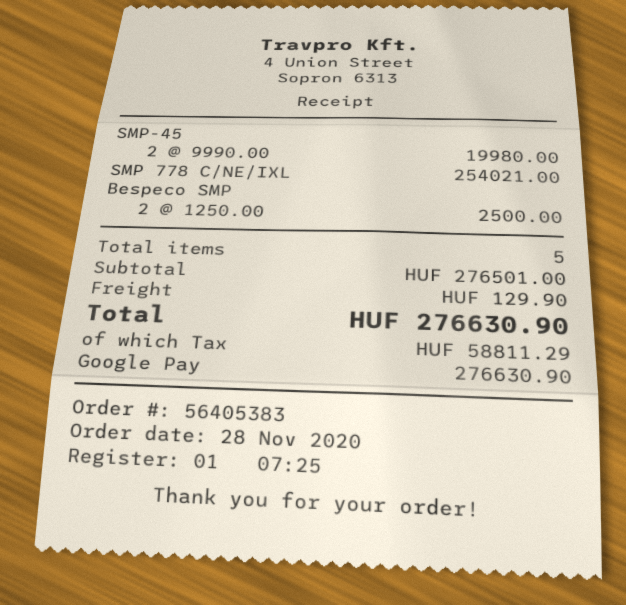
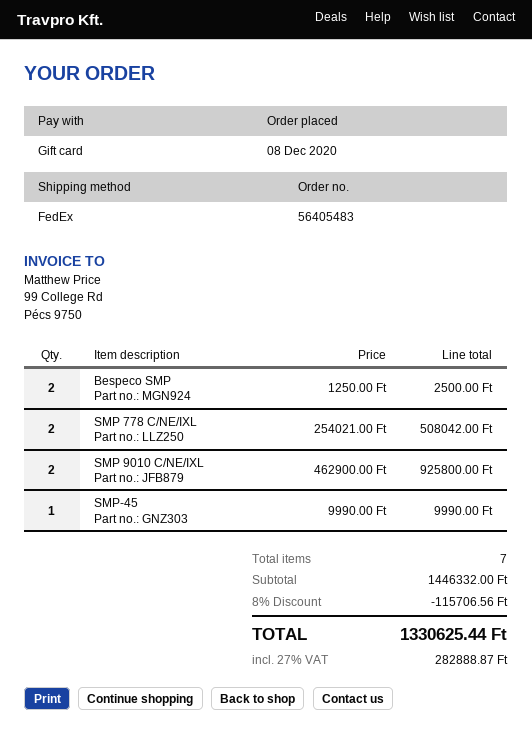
order number: 56405383 -> 56405483
order date: 2020-11-28 -> 2020-12-08
payment method: Google Pay -> gift card
SMP-45: 2 x 9990.00 = 19980.00 -> 1 x 9990.00 = 9990.00
SMP 778 C/NE/IXL: 1 x 254021.00 = 254021.00 -> 2 x 254021.00 = 508042.00
SMP 9010 C/NE/IXL: none -> 2 x 462900.00 = 925800.00
total quantity: 5 -> 7
subtotal: 276501.00 -> 1446332.00
discount: none -> 8% = 115706.56
shipping: 129.90 -> none
tax: 58811.29 -> 282888.87
total: 276630.90 -> 1330625.44

